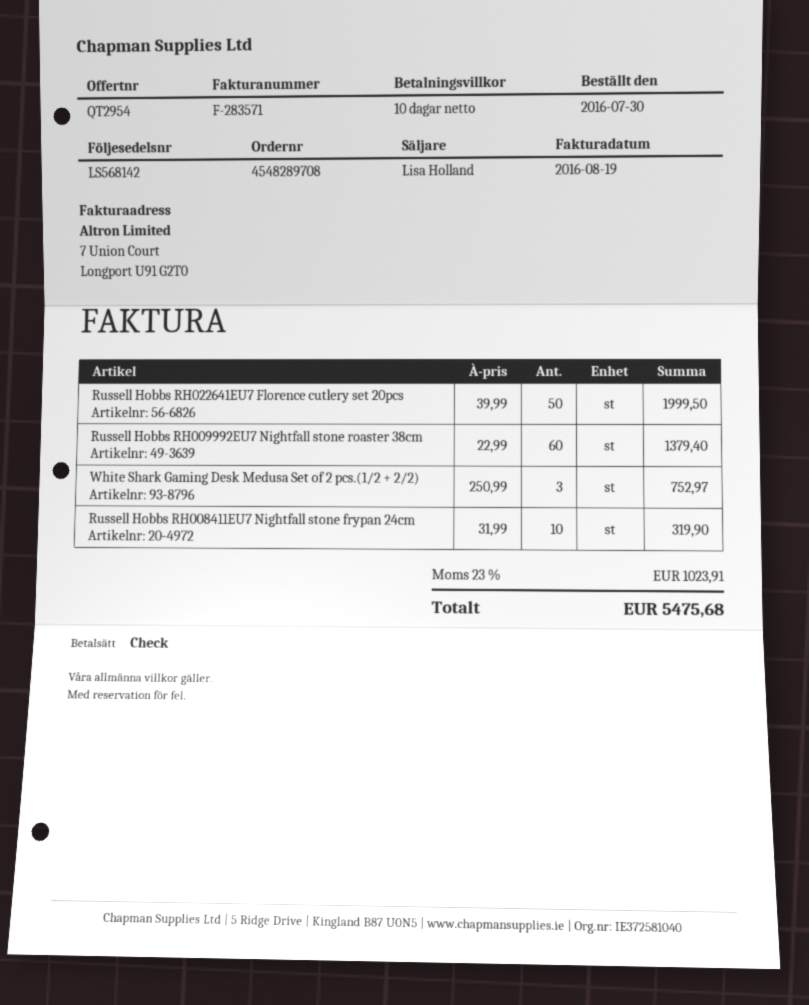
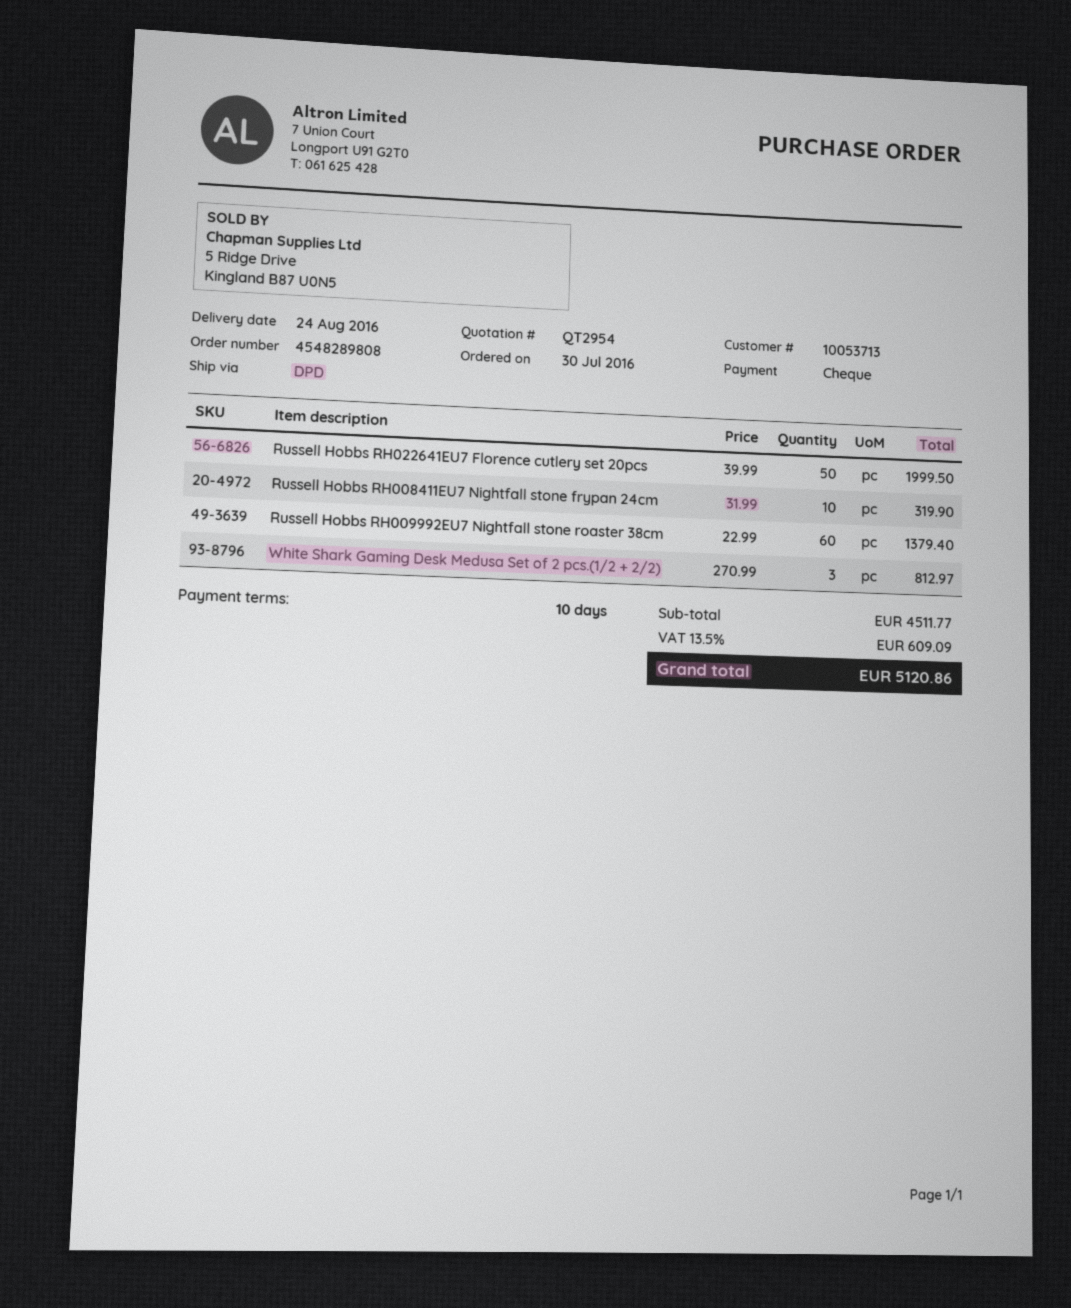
order number: 4548289708 -> 4548289808
White Shark Gaming Desk Medusa Set of 2 pcs.(1/2 + 2/2): 3 x 250.99 = 752.97 -> 3 x 270.99 = 812.97
tax: 23% = 1023.91 -> 13.5% = 609.09
total: 5475.68 -> 5120.86

